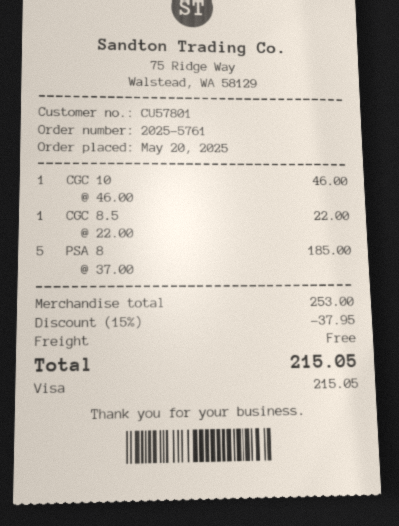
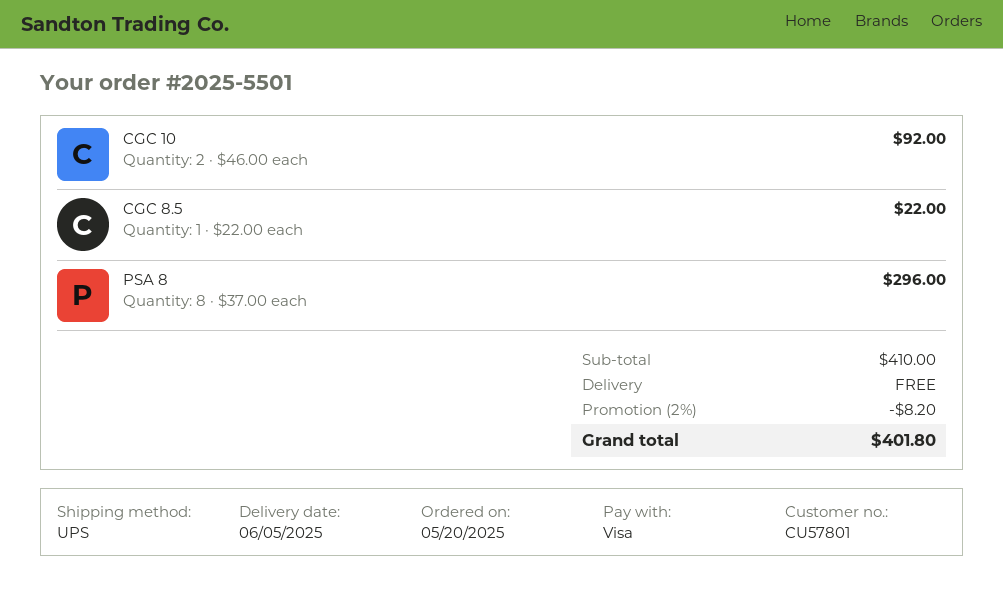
order number: 2025-5761 -> 2025-5501
CGC 10: 1 x 46.00 = 46.00 -> 2 x 46.00 = 92.00
PSA 8: 5 x 37.00 = 185.00 -> 8 x 37.00 = 296.00
subtotal: 253.00 -> 410.00
discount: 15% = 37.95 -> 2% = 8.20
total: 215.05 -> 401.80

